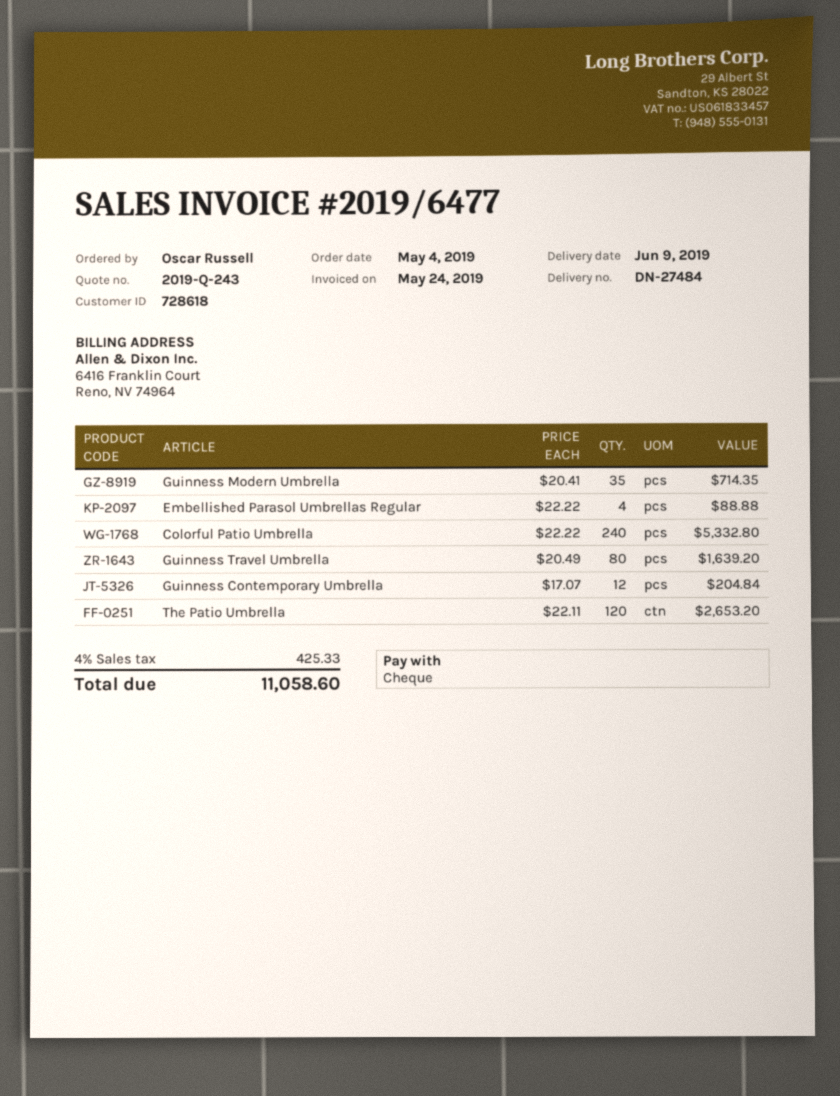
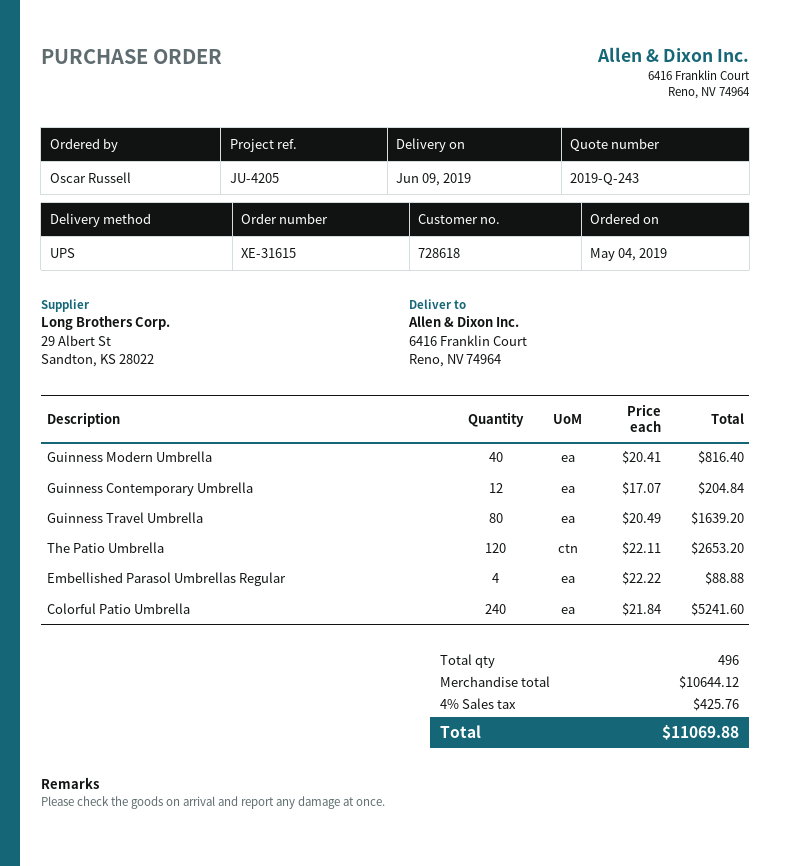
Guinness Modern Umbrella: 35 x 20.41 = 714.35 -> 40 x 20.41 = 816.40
Colorful Patio Umbrella: 240 x 22.22 = 5332.80 -> 240 x 21.84 = 5241.60
tax: 4% = 425.33 -> 4% = 425.76
total: 11058.60 -> 11069.88

